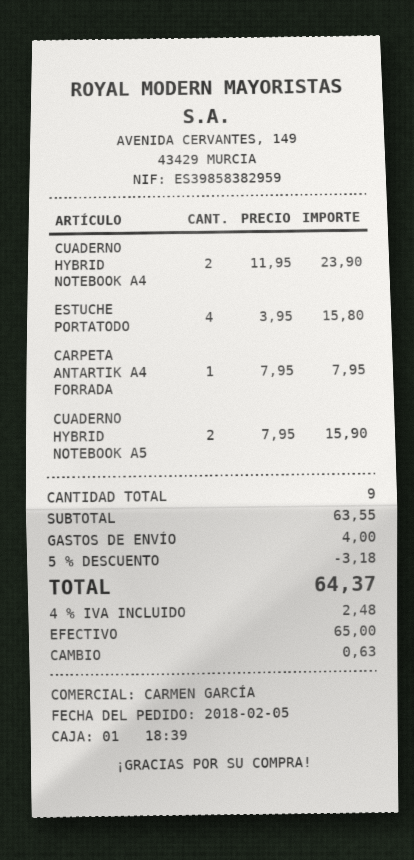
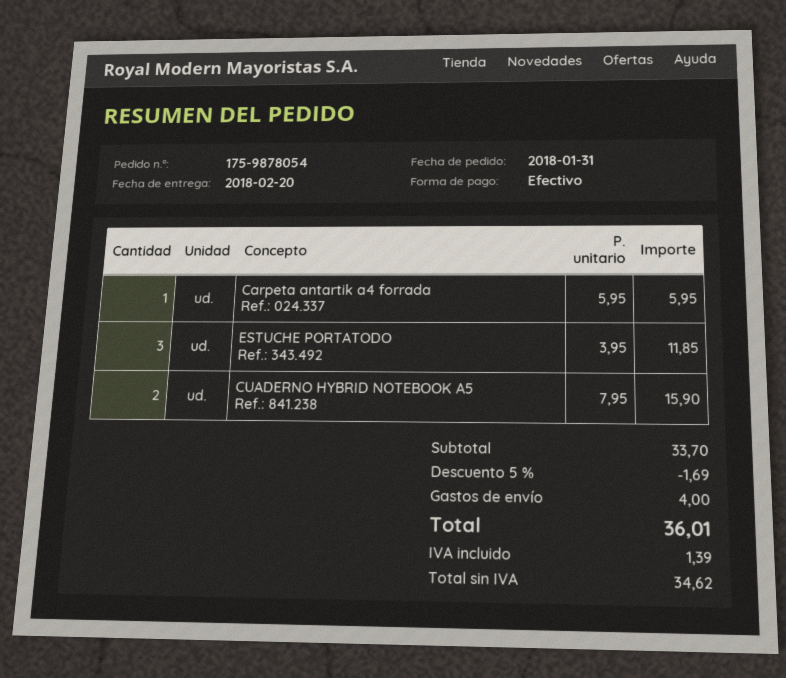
order date: 2018-02-05 -> 2018-01-31
CUADERNO HYBRID NOTEBOOK A4: 2 x 11.95 = 23.90 -> none
ESTUCHE PORTATODO: 4 x 3.95 = 15.80 -> 3 x 3.95 = 11.85
CARPETA ANTARTIK A4 FORRADA: 1 x 7.95 = 7.95 -> 1 x 5.95 = 5.95
subtotal: 63.55 -> 33.70
discount: 5% = 3.18 -> 5% = 1.69
tax: 2.48 -> 1.39
total: 64.37 -> 36.01

